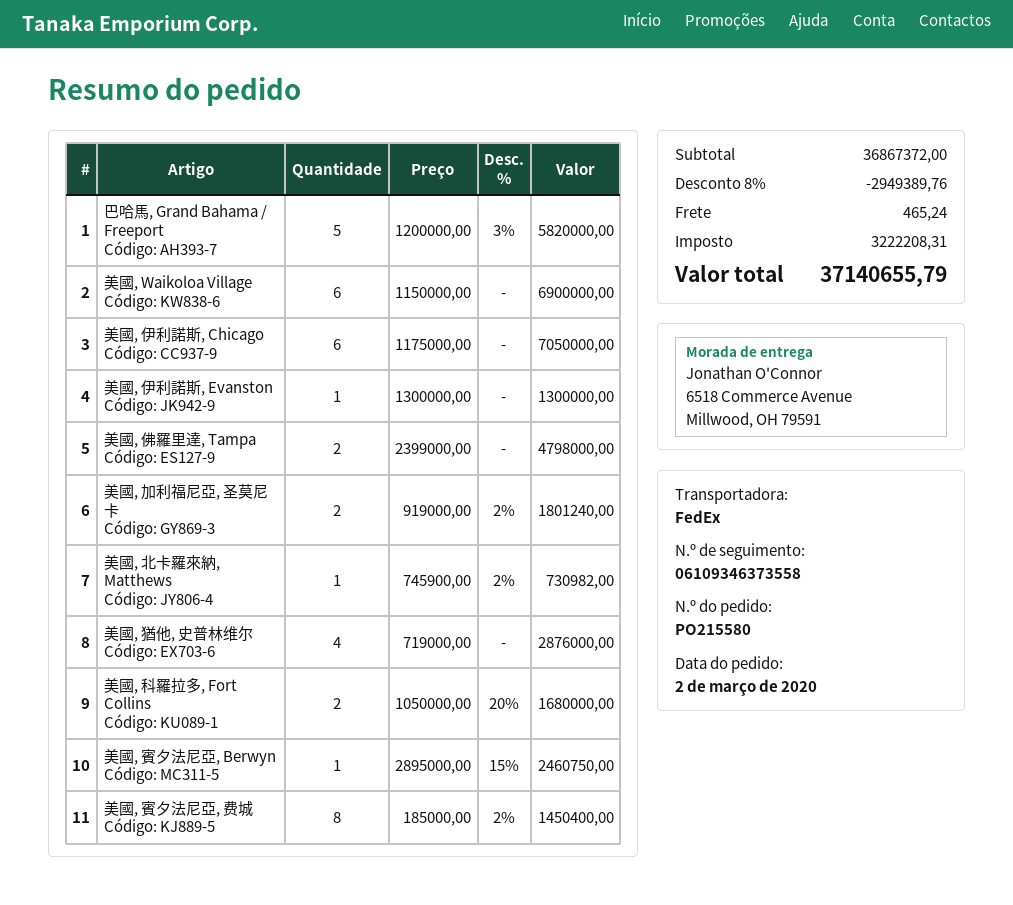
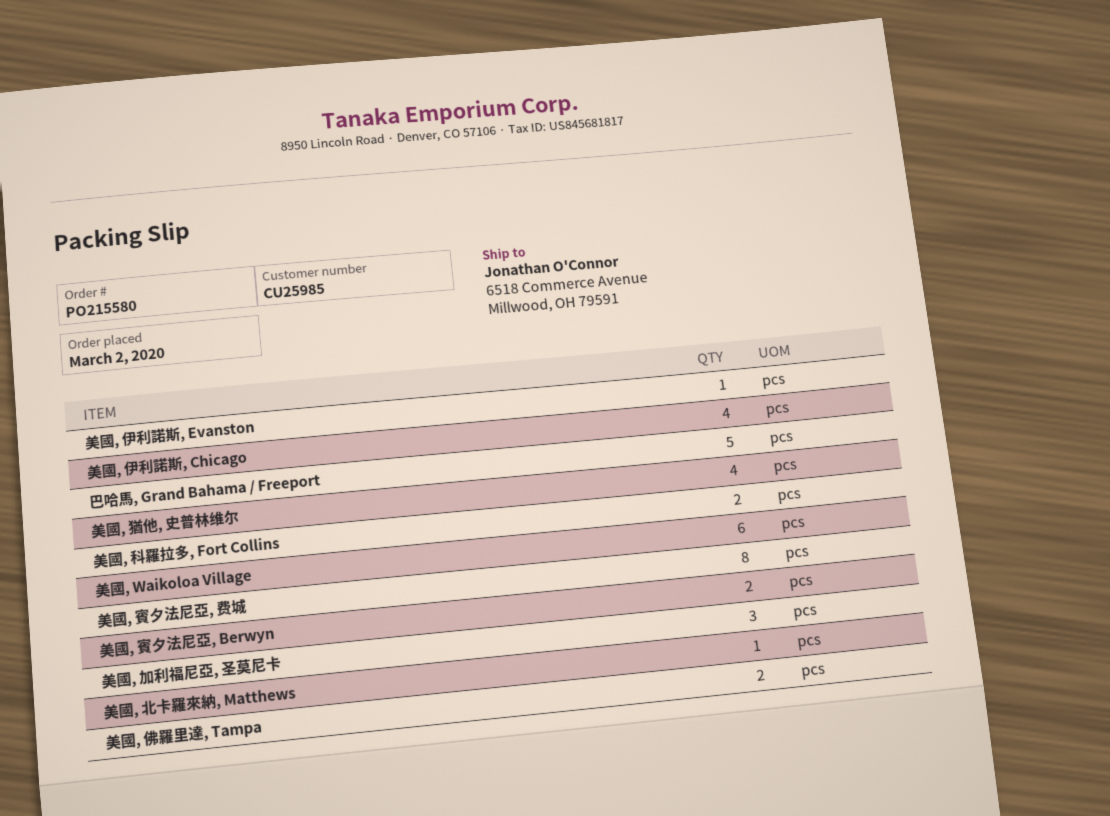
美國, 伊利諾斯, Chicago: 6 -> 4
美國, 加利福尼亞, 圣莫尼卡: 2 -> 3
美國, 賓夕法尼亞, Berwyn: 1 -> 2

